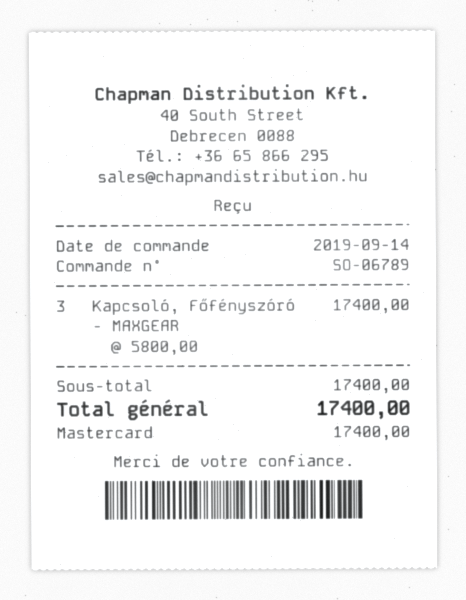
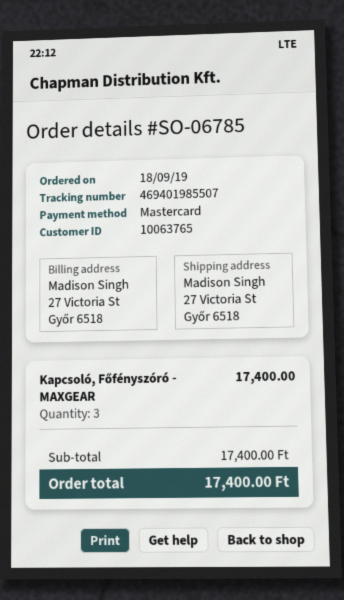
order number: SO-06789 -> SO-06785
order date: 2019-09-14 -> 2019-09-18

